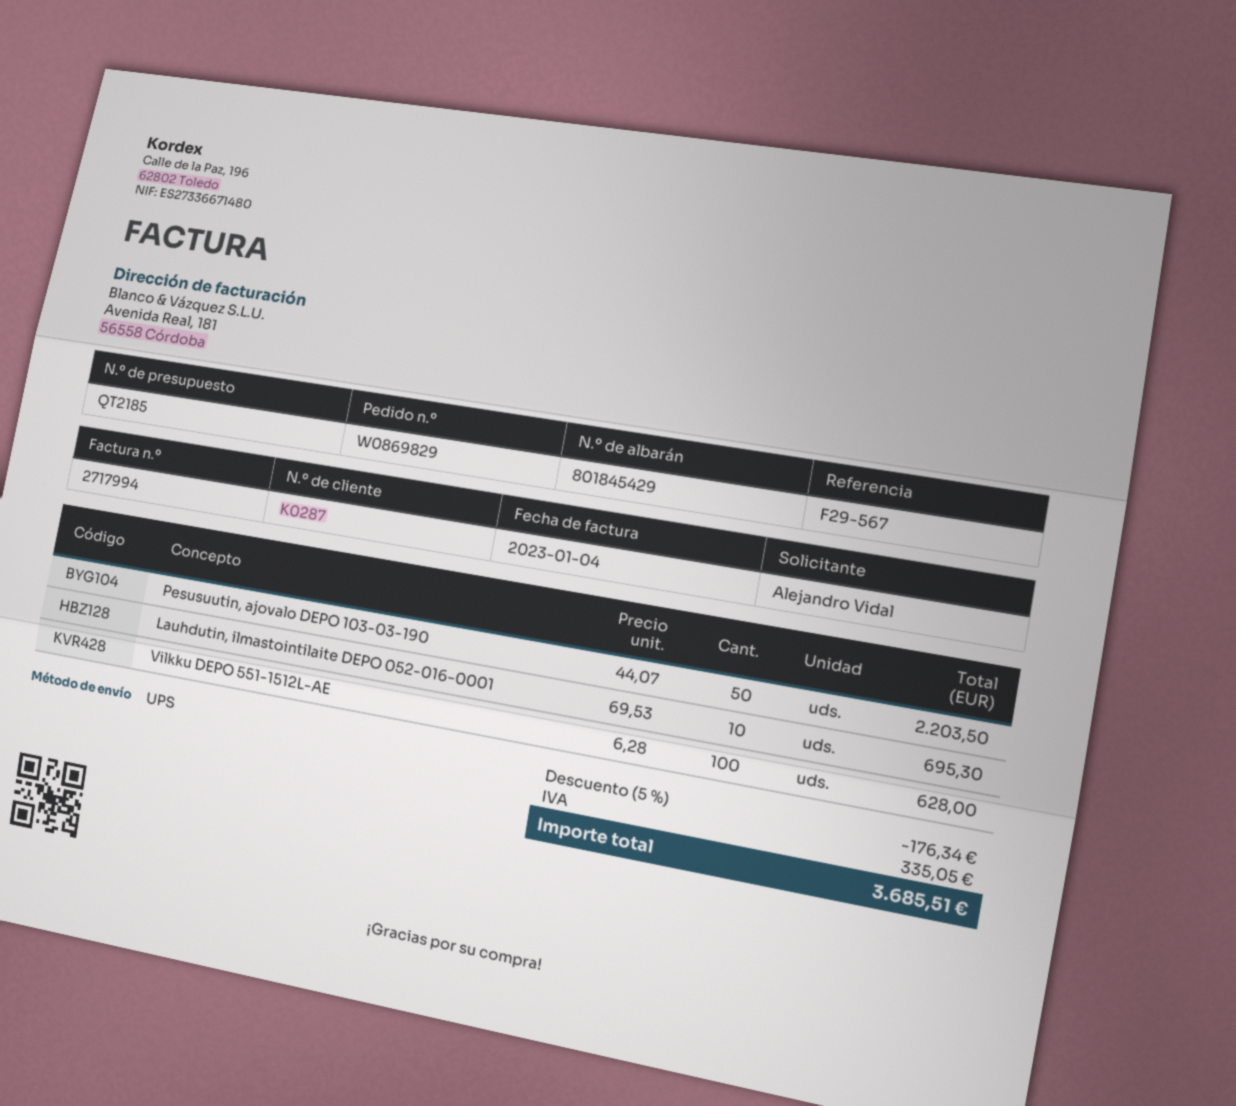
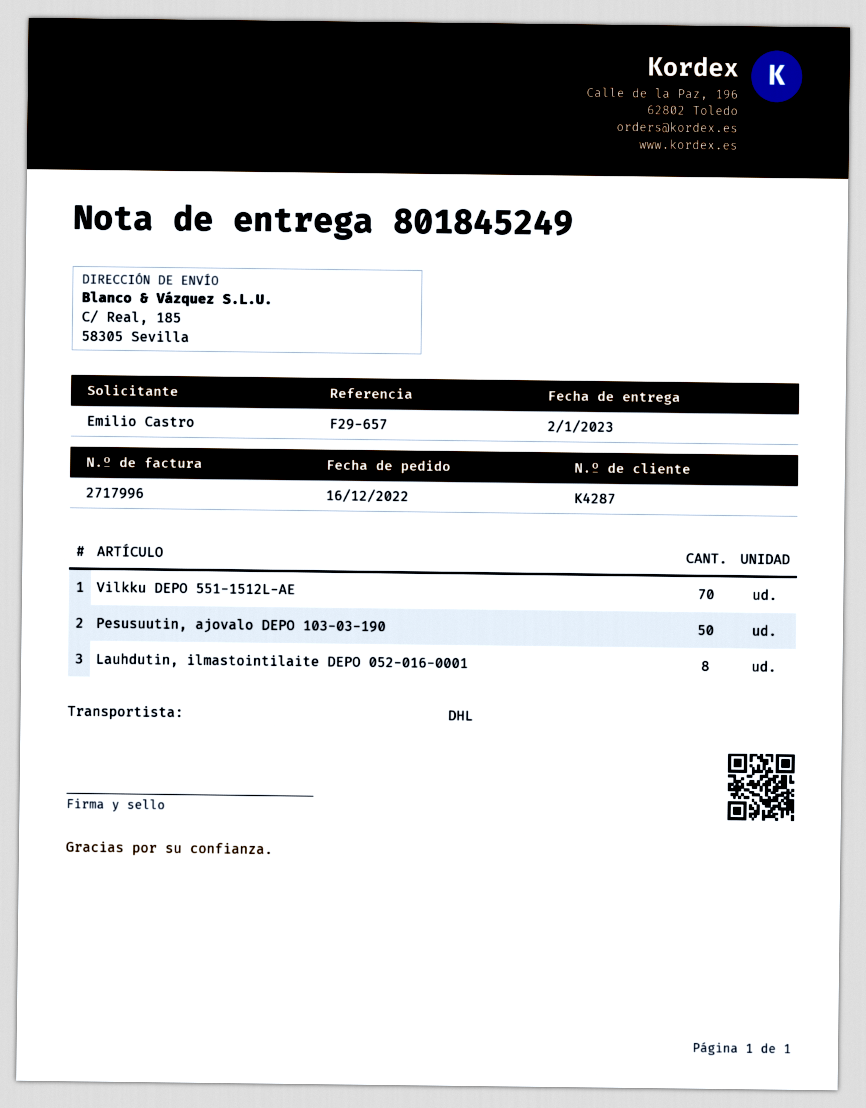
delivery note number: 801845429 -> 801845249
invoice number: 2717994 -> 2717996
customer number: K0287 -> K4287
reference: F29-567 -> F29-657
ordered by: Alejandro Vidal -> Emilio Castro
shipping method: UPS -> DHL
Lauhdutin, ilmastointilaite DEPO 052-016-0001: 10 -> 8
Vilkku DEPO 551-1512L-AE: 100 -> 70

